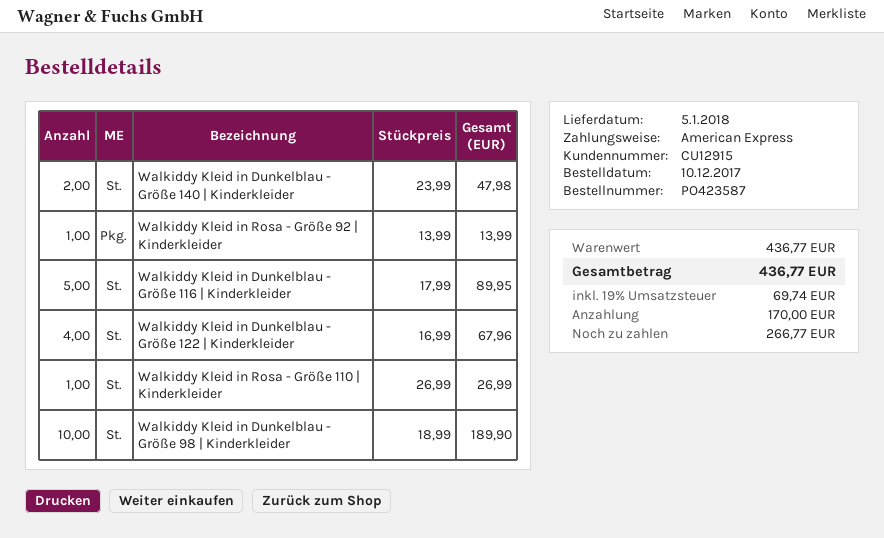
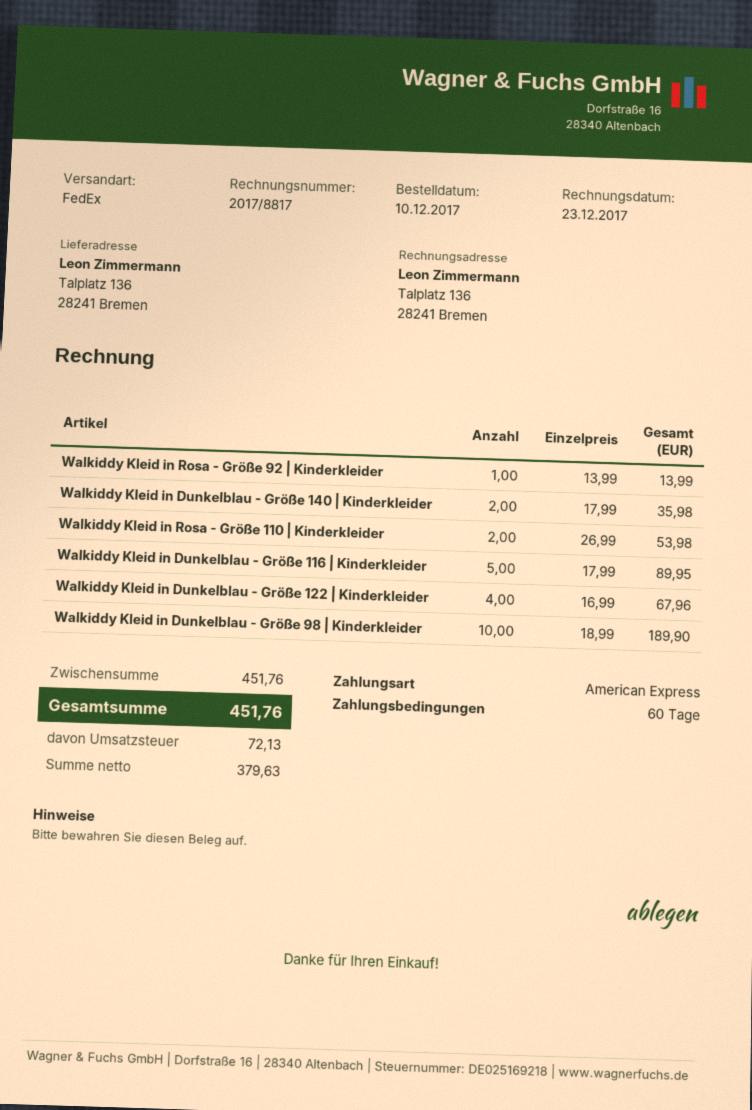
Walkiddy Kleid in Dunkelblau - Größe 140 | Kinderkleider: 2 x 23.99 = 47.98 -> 2 x 17.99 = 35.98
Walkiddy Kleid in Rosa - Größe 110 | Kinderkleider: 1 x 26.99 = 26.99 -> 2 x 26.99 = 53.98
subtotal: 436.77 -> 451.76
tax: 69.74 -> 72.13
total: 436.77 -> 451.76

